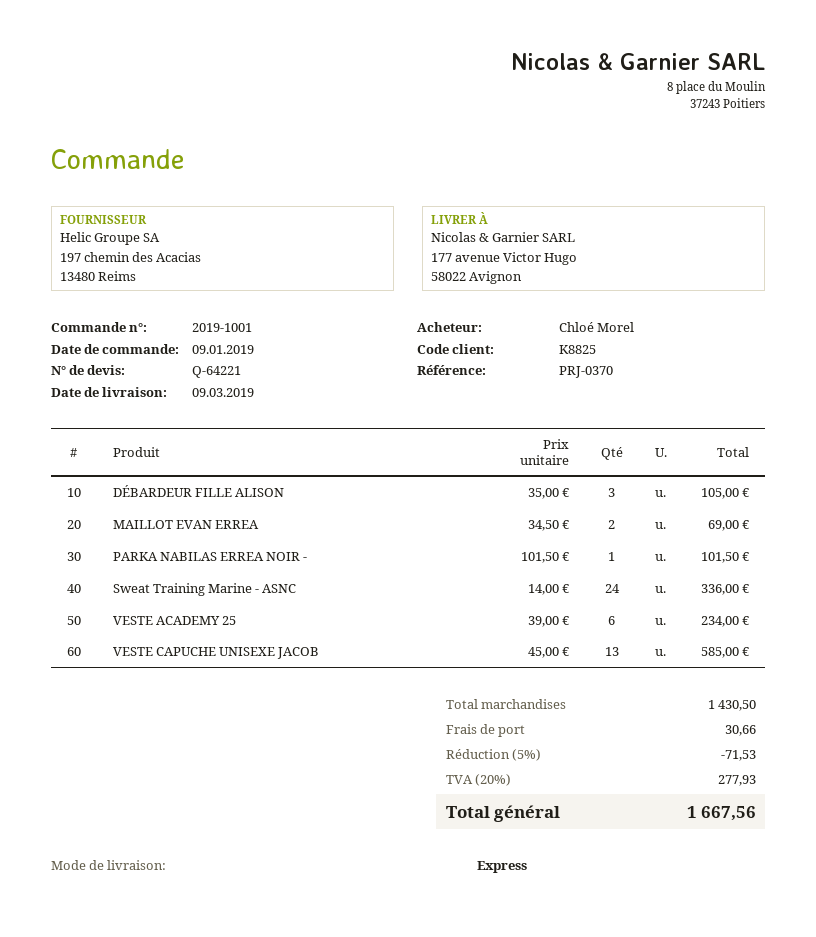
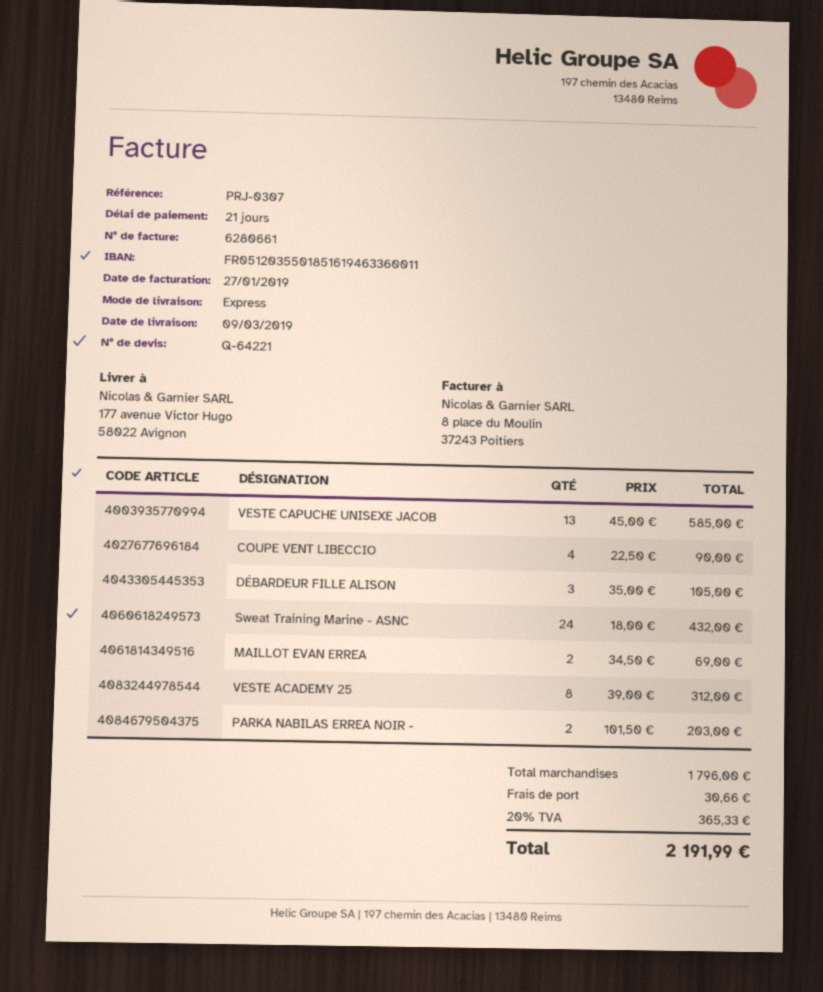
reference: PRJ-0370 -> PRJ-0307
PARKA NABILAS ERREA NOIR -: 1 x 101.50 = 101.50 -> 2 x 101.50 = 203.00
Sweat Training Marine - ASNC: 24 x 14.00 = 336.00 -> 24 x 18.00 = 432.00
VESTE ACADEMY 25: 6 x 39.00 = 234.00 -> 8 x 39.00 = 312.00
COUPE VENT LIBECCIO: none -> 4 x 22.50 = 90.00
subtotal: 1430.50 -> 1796.00
discount: 5% = 71.53 -> none
tax: 20% = 277.93 -> 20% = 365.33
total: 1667.56 -> 2191.99

